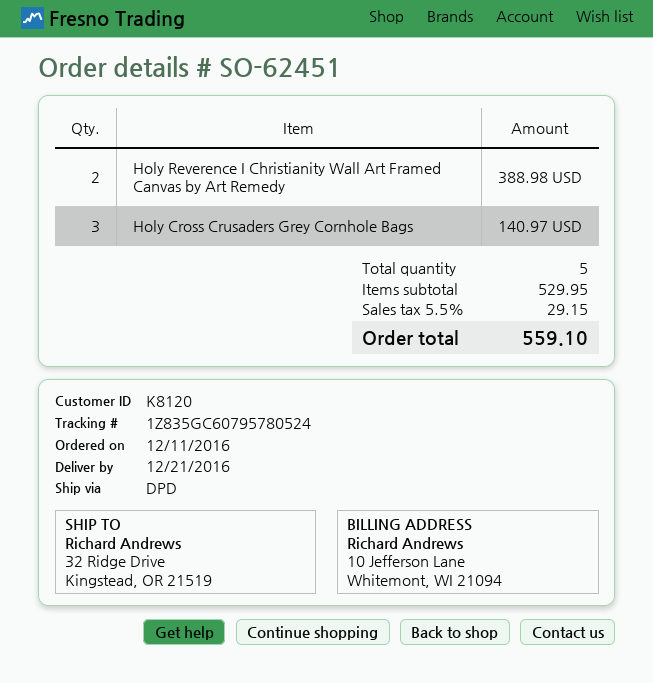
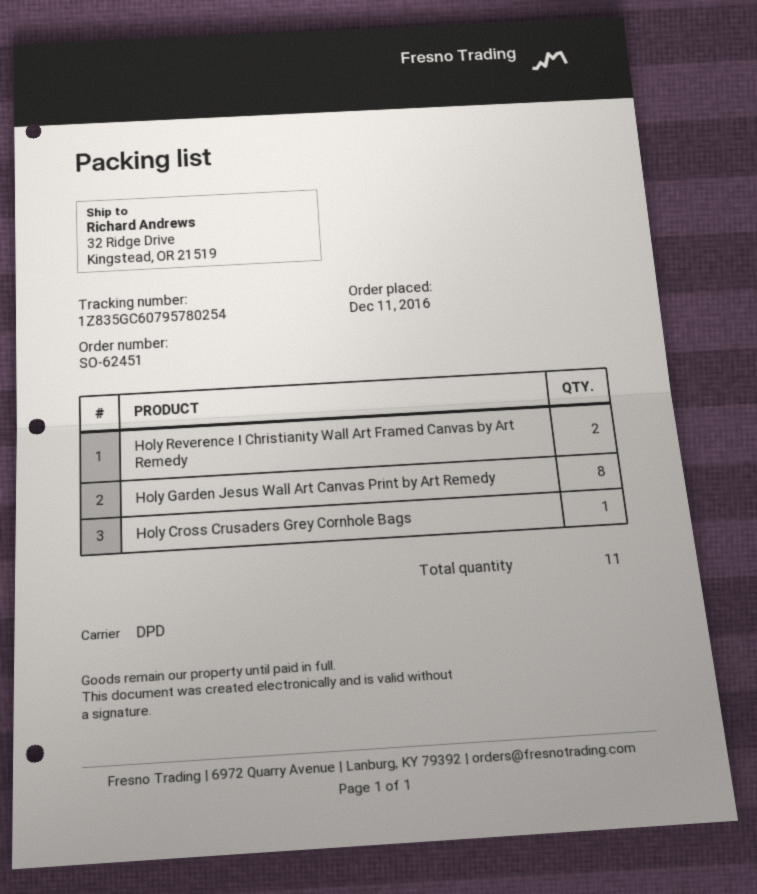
tracking number: 1Z835GC60795780524 -> 1Z835GC60795780254
Holy Cross Crusaders Grey Cornhole Bags: 3 -> 1
Holy Garden Jesus Wall Art Canvas Print by Art Remedy: none -> 8
total quantity: 5 -> 11

